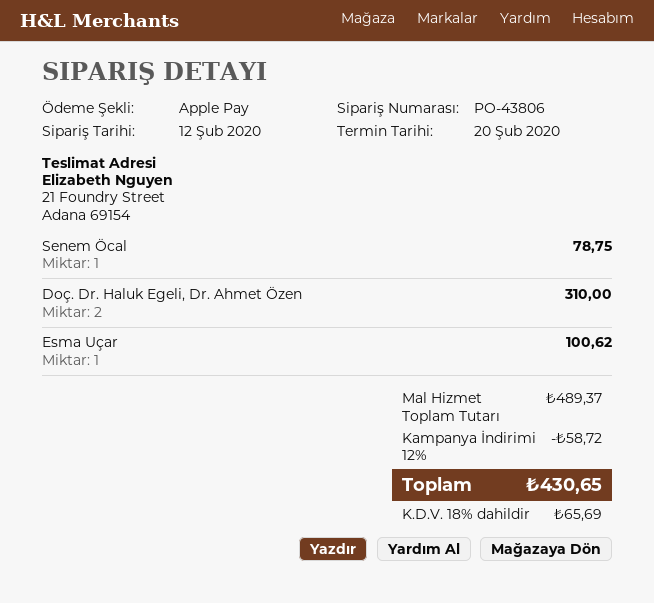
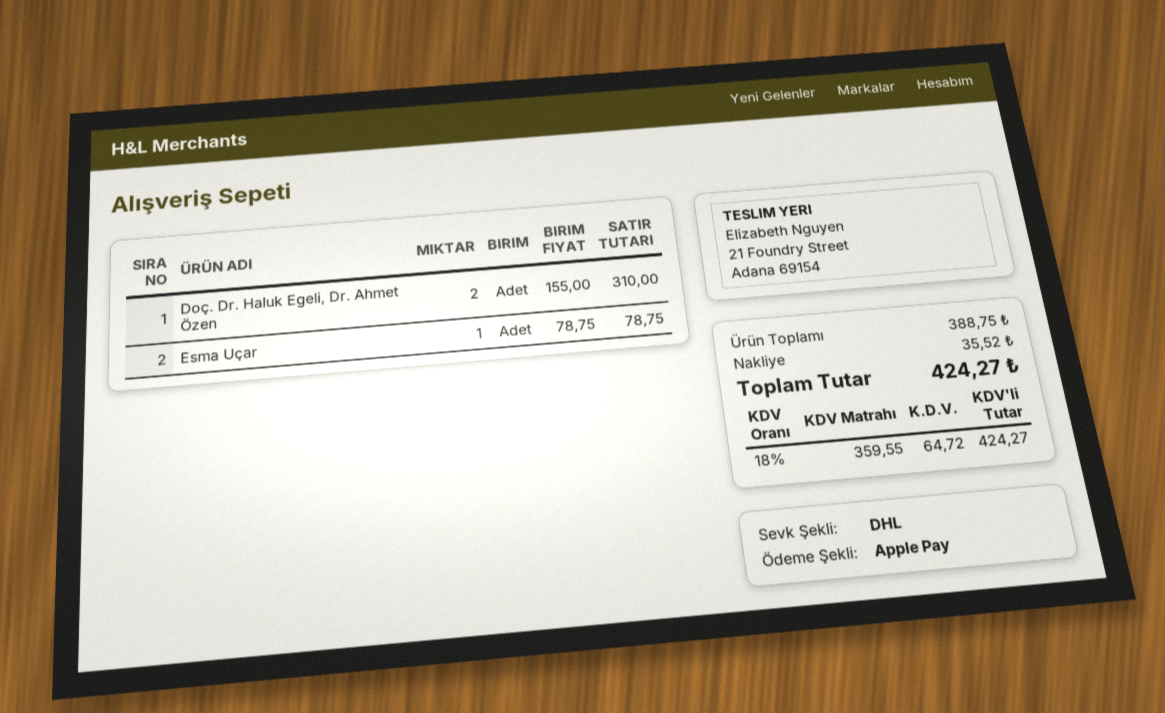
Senem Öcal: 1 for 78.75 -> none
Esma Uçar: 1 for 100.62 -> 1 for 78.75
subtotal: 489.37 -> 388.75
discount: 12% = 58.72 -> none
shipping: none -> 35.52
tax: 18% = 65.69 -> 18% = 64.72
total: 430.65 -> 424.27

